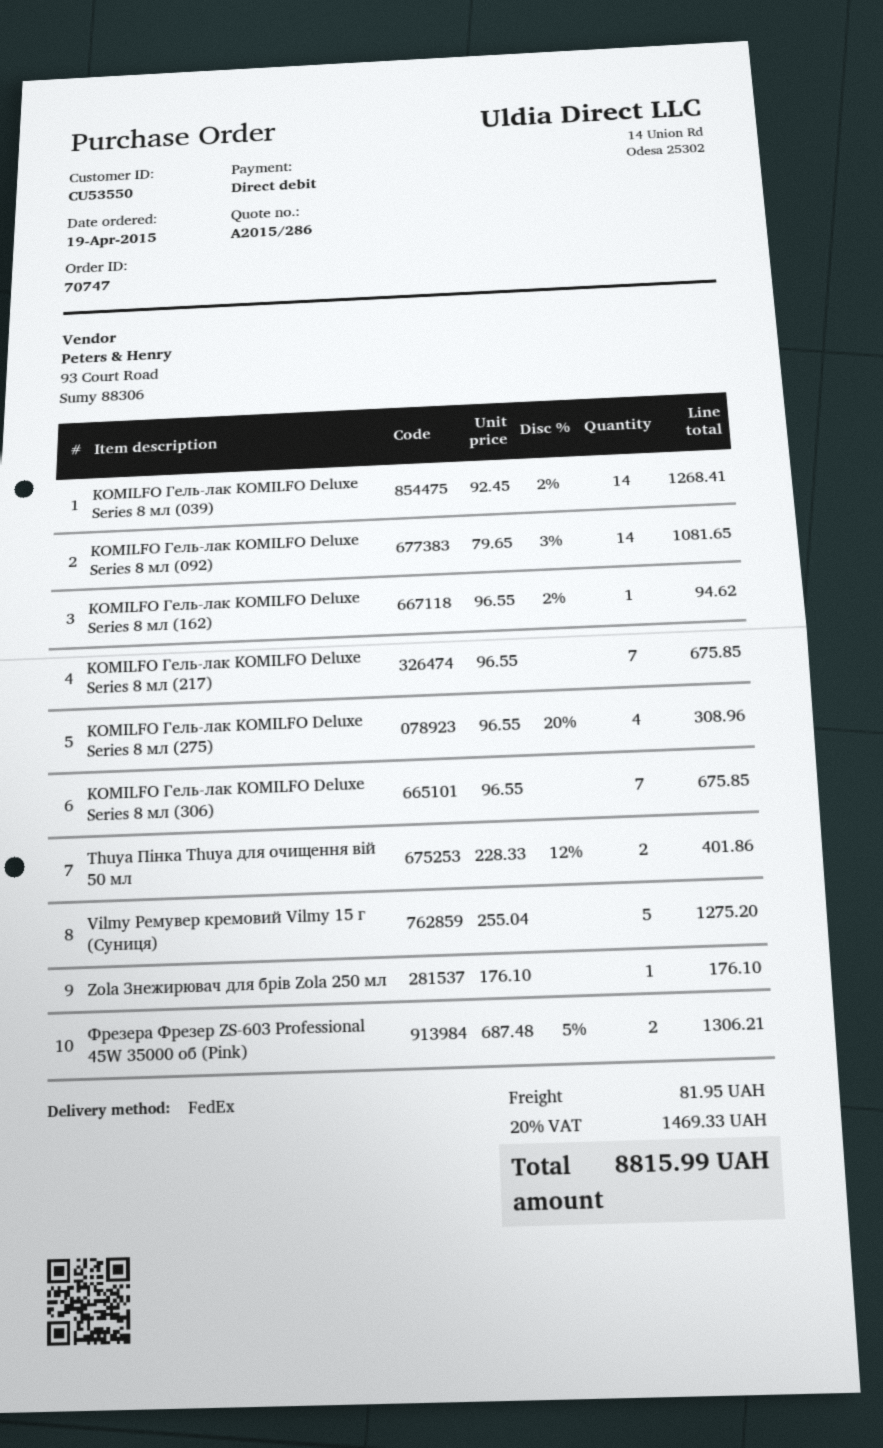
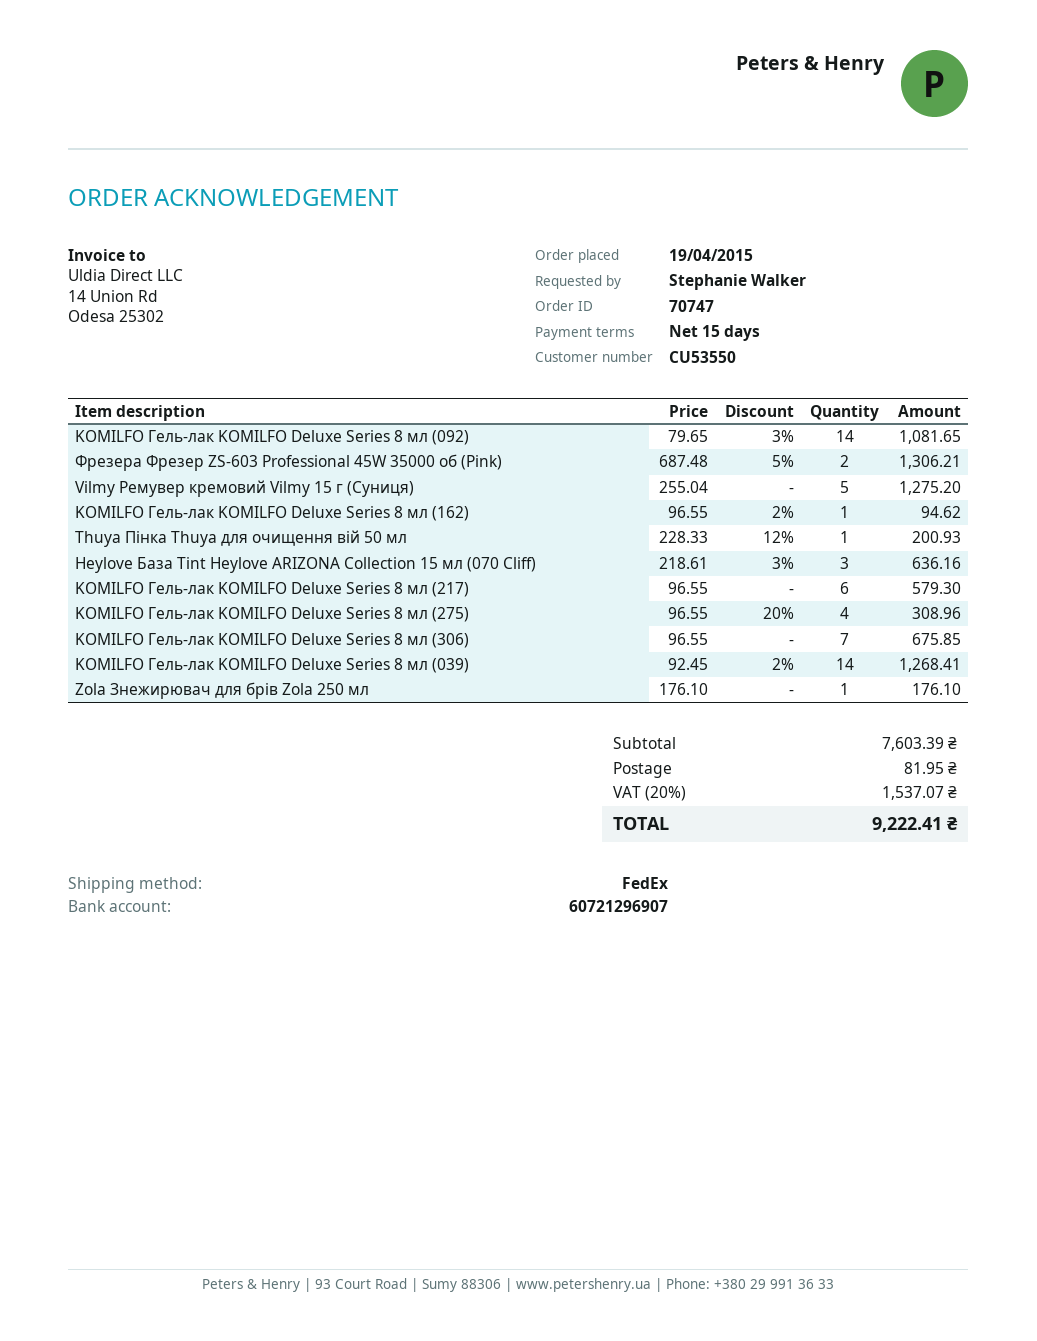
KOMILFO Гель-лак KOMILFO Deluxe Series 8 мл (217): 7 x 96.55 = 675.85 -> 6 x 96.55 = 579.30
Thuya Пінка Thuya для очищення вій 50 мл: 2 x 228.33 - 12% = 401.86 -> 1 x 228.33 - 12% = 200.93
Heylove База Tint Heylove ARIZONA Collection 15 мл (070 Cliff): none -> 3 x 218.61 - 3% = 636.16
tax: 20% = 1469.33 -> 20% = 1537.07
total: 8815.99 -> 9222.41

